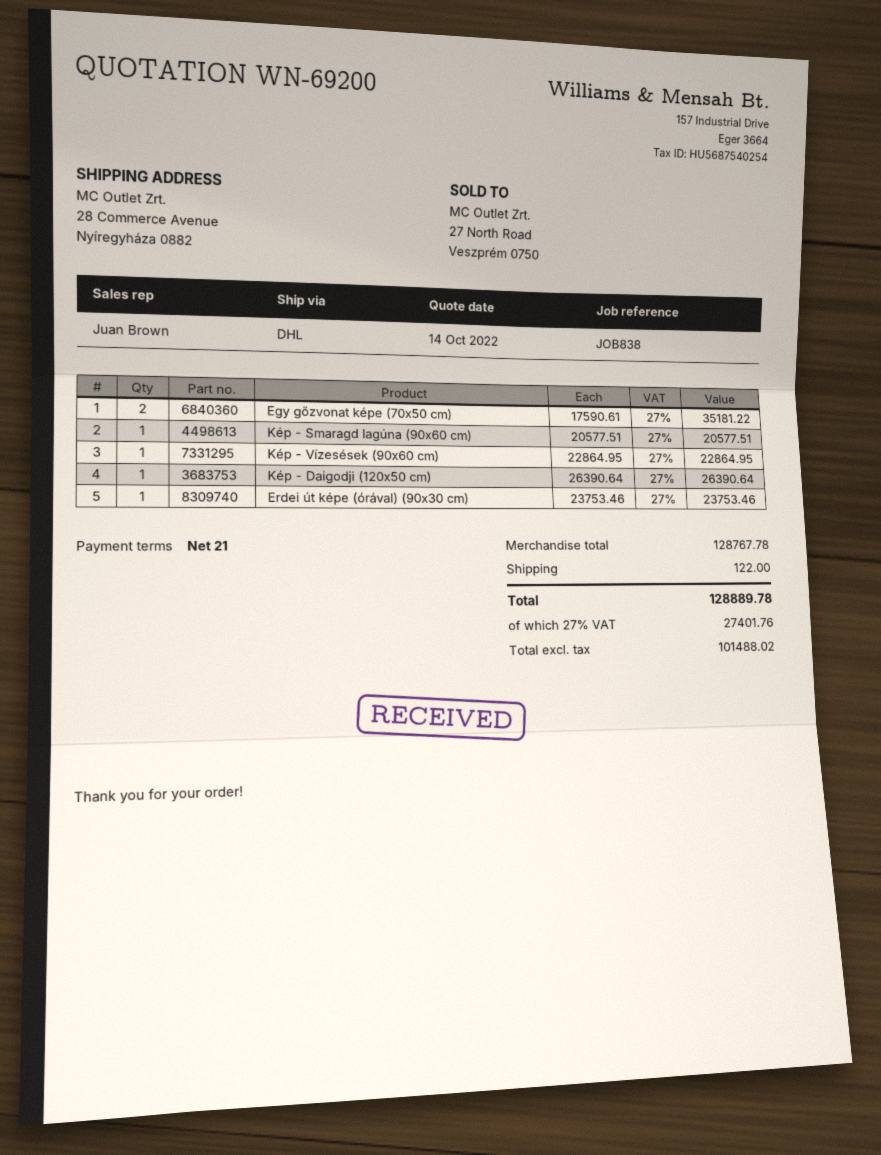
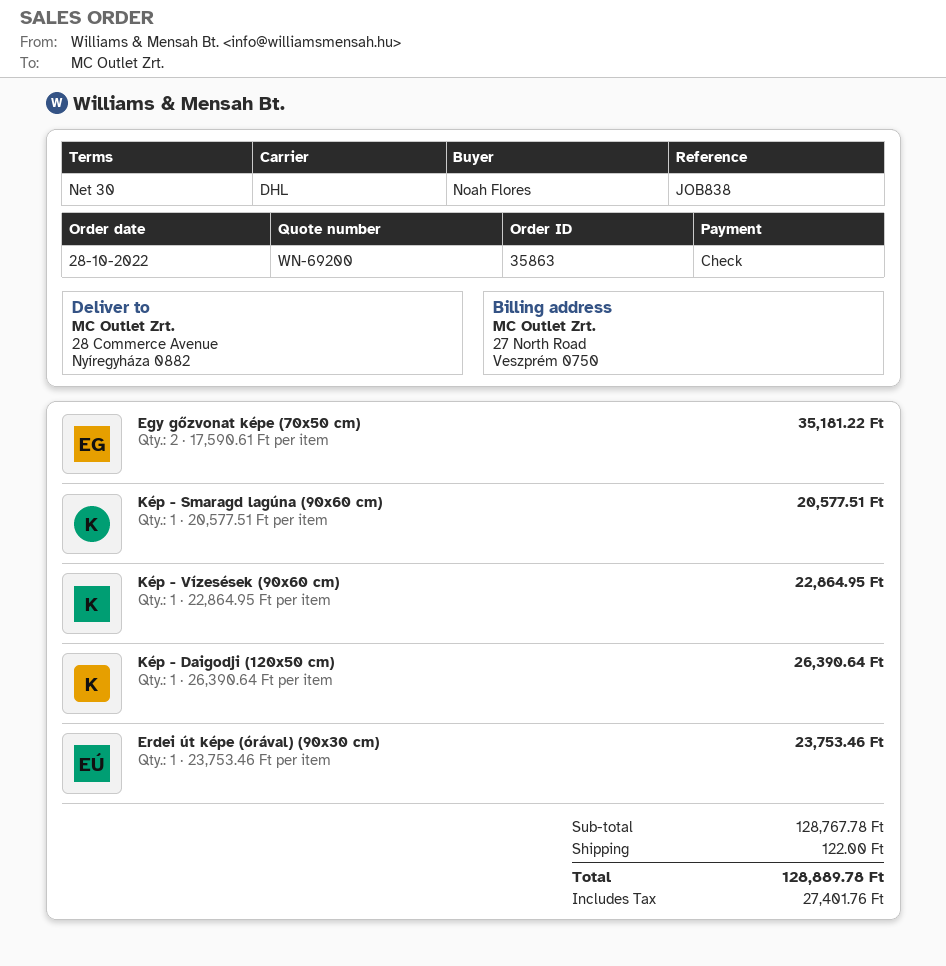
payment terms: 21 days -> 30 days

